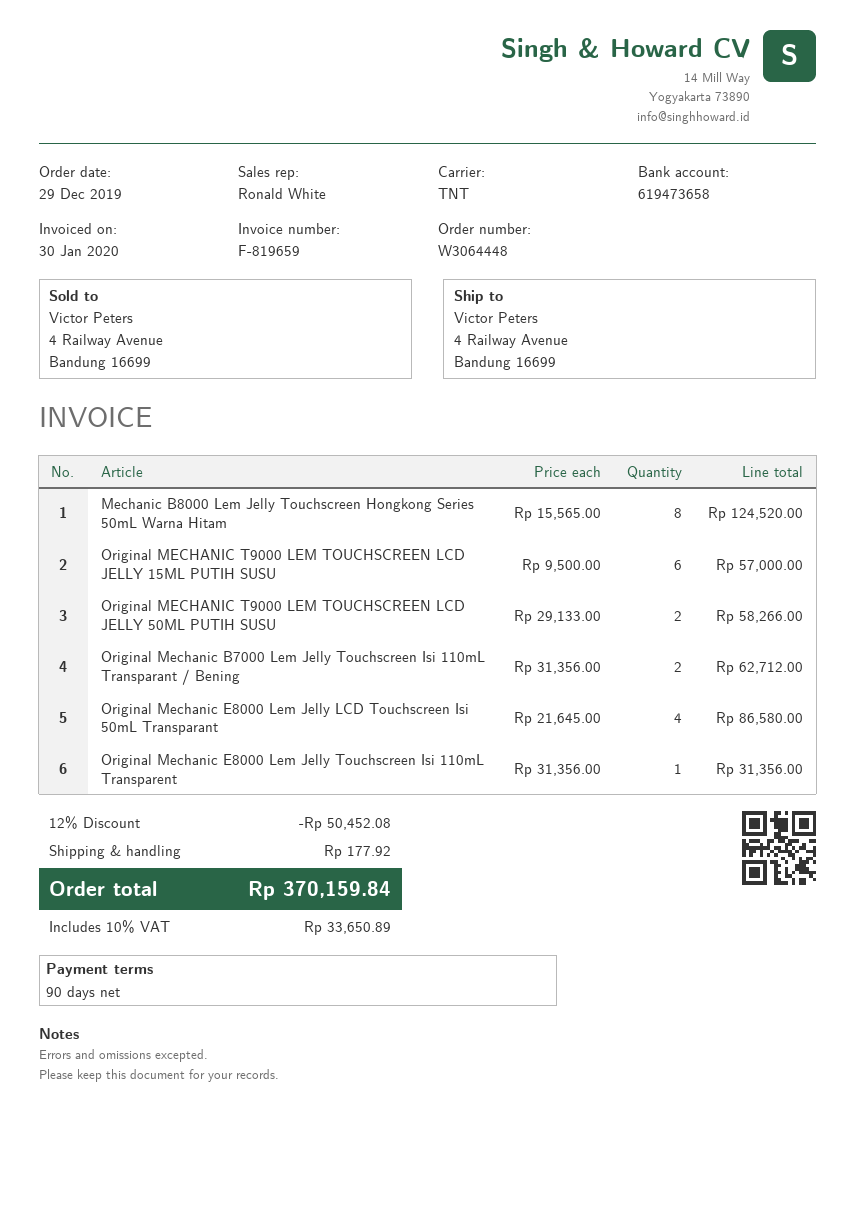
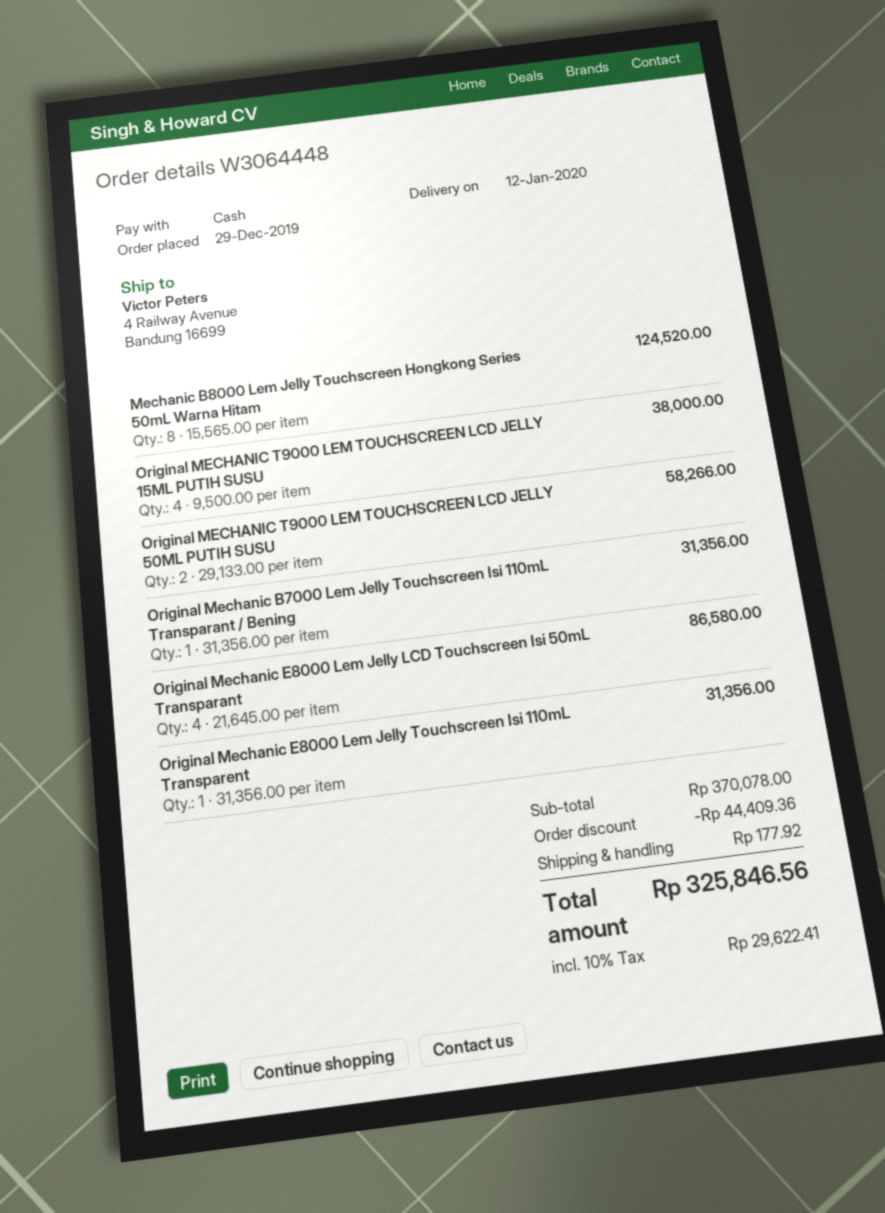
Original MECHANIC T9000 LEM TOUCHSCREEN LCD JELLY 15ML PUTIH SUSU: 6 x 9500.00 = 57000.00 -> 4 x 9500.00 = 38000.00
Original Mechanic B7000 Lem Jelly Touchscreen Isi 110mL Transparant / Bening: 2 x 31356.00 = 62712.00 -> 1 x 31356.00 = 31356.00
discount: 50452.08 -> 44409.36
tax: 10% = 33650.89 -> 10% = 29622.41
total: 370159.84 -> 325846.56

